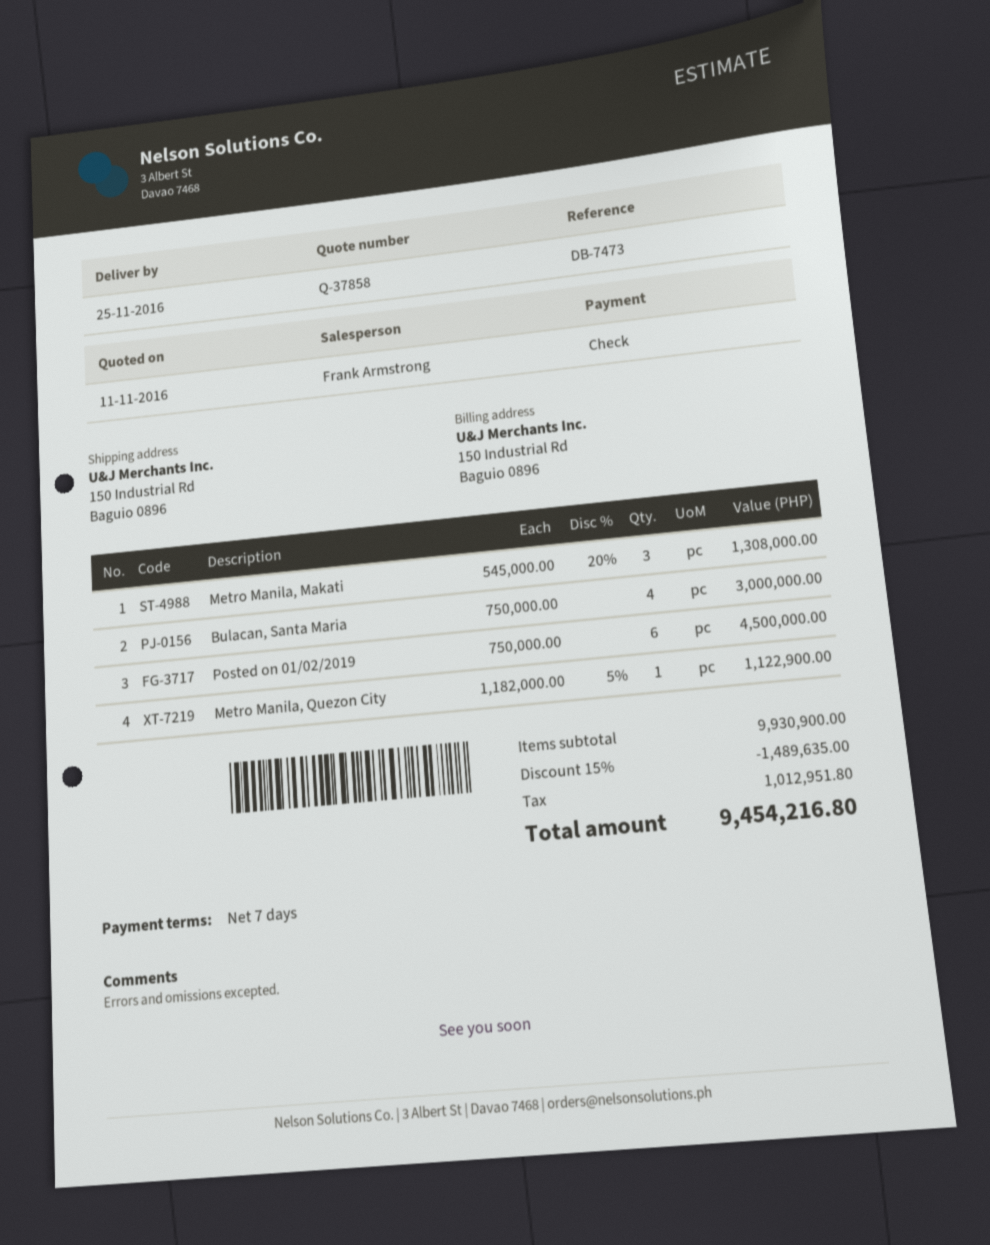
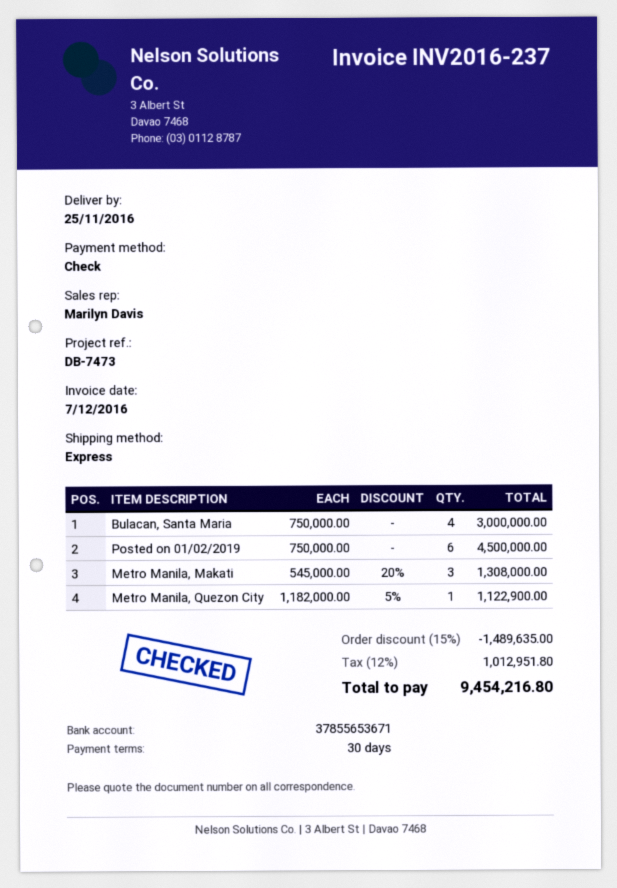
payment terms: 7 days -> 30 days
sales rep: Frank Armstrong -> Marilyn Davis

